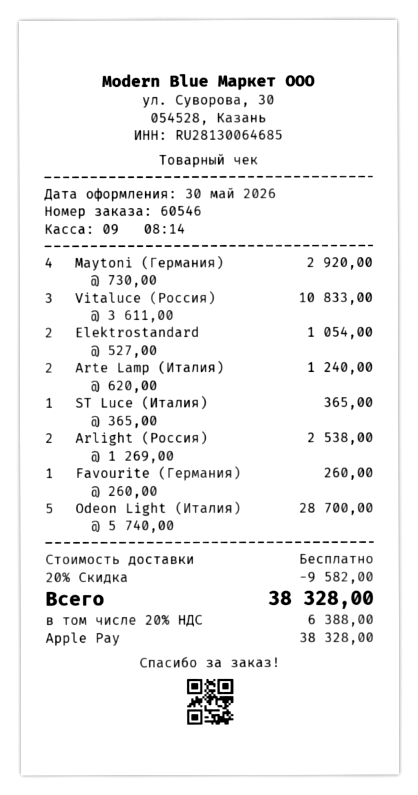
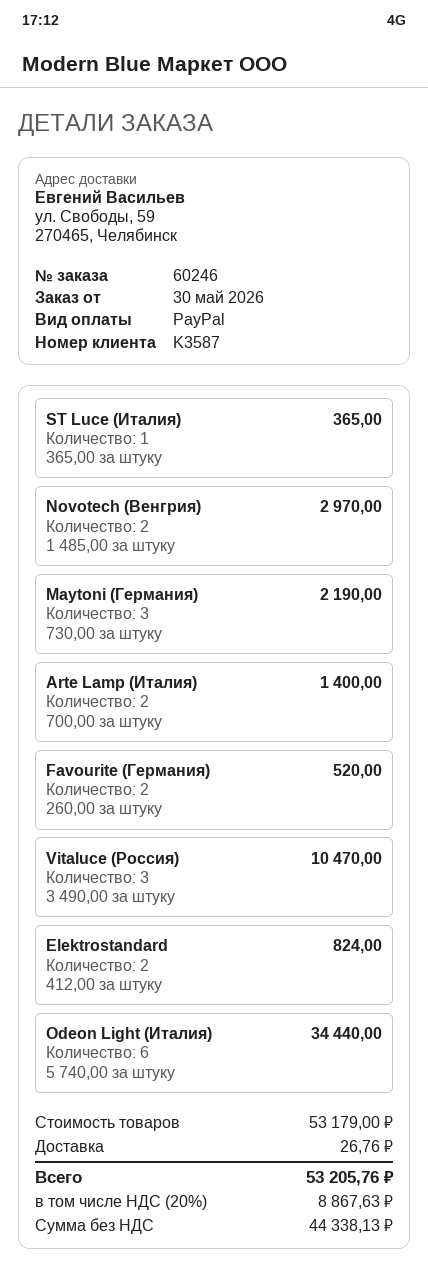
order number: 60546 -> 60246
payment method: Apple Pay -> PayPal
Maytoni (Германия): 4 x 730.00 = 2920.00 -> 3 x 730.00 = 2190.00
Vitaluce (Россия): 3 x 3611.00 = 10833.00 -> 3 x 3490.00 = 10470.00
Elektrostandard: 2 x 527.00 = 1054.00 -> 2 x 412.00 = 824.00
Arte Lamp (Италия): 2 x 620.00 = 1240.00 -> 2 x 700.00 = 1400.00
Arlight (Россия): 2 x 1269.00 = 2538.00 -> none
Favourite (Германия): 1 x 260.00 = 260.00 -> 2 x 260.00 = 520.00
Odeon Light (Италия): 5 x 5740.00 = 28700.00 -> 6 x 5740.00 = 34440.00
Novotech (Венгрия): none -> 2 x 1485.00 = 2970.00
discount: 20% = 9582.00 -> none
shipping: 0.00 -> 26.76
tax: 20% = 6388.00 -> 20% = 8867.63
total: 38328.00 -> 53205.76

